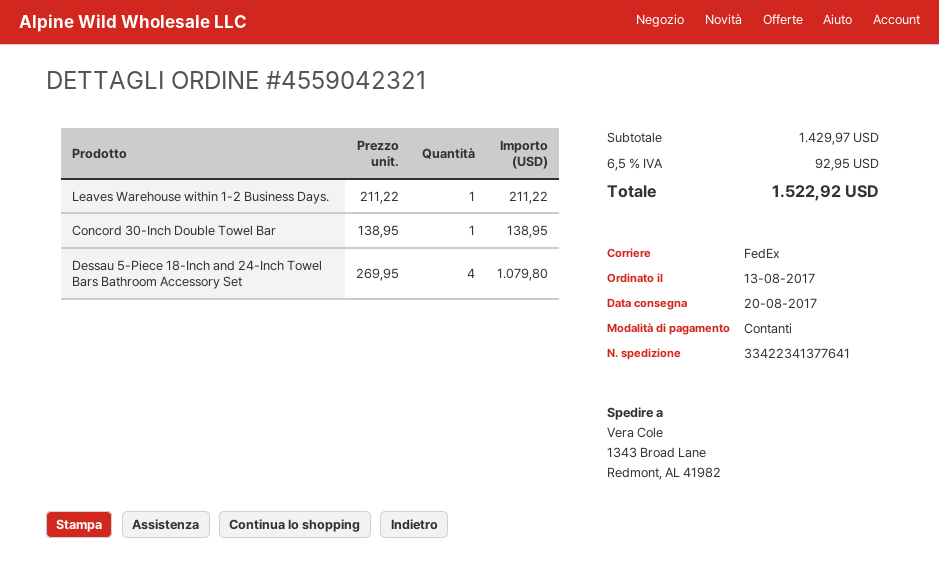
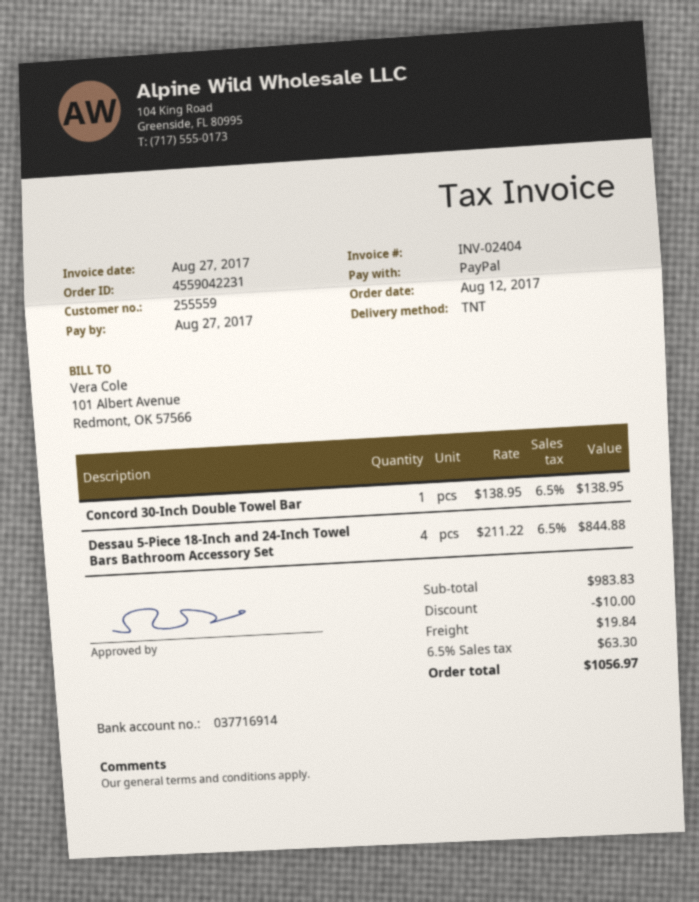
order number: 4559042321 -> 4559042231
order date: 2017-08-13 -> 2017-08-12
payment method: cash -> PayPal
shipping method: FedEx -> TNT
Leaves Warehouse within 1-2 Business Days.: 1 x 211.22 = 211.22 -> none
Dessau 5-Piece 18-Inch and 24-Inch Towel Bars Bathroom Accessory Set: 4 x 269.95 = 1079.80 -> 4 x 211.22 = 844.88
subtotal: 1429.97 -> 983.83
discount: none -> 10.00
shipping: none -> 19.84
tax: 6.5% = 92.95 -> 6.5% = 63.30
total: 1522.92 -> 1056.97

